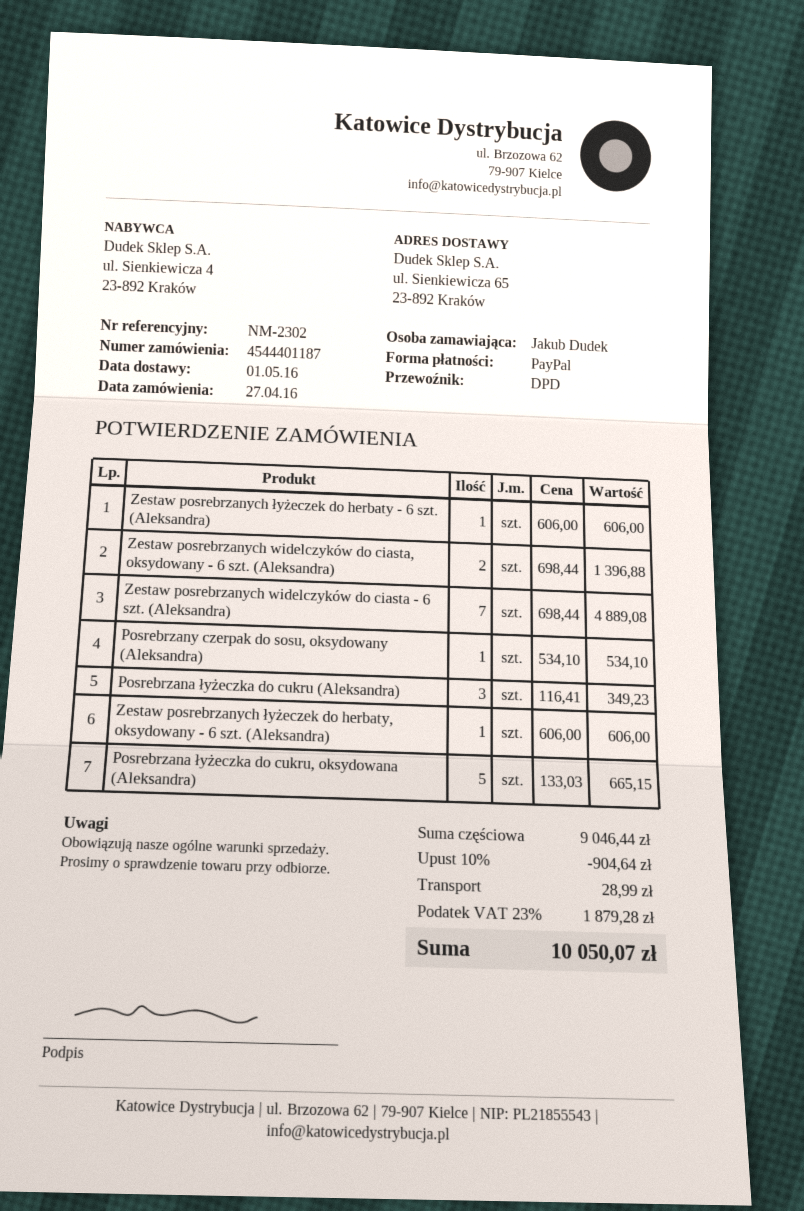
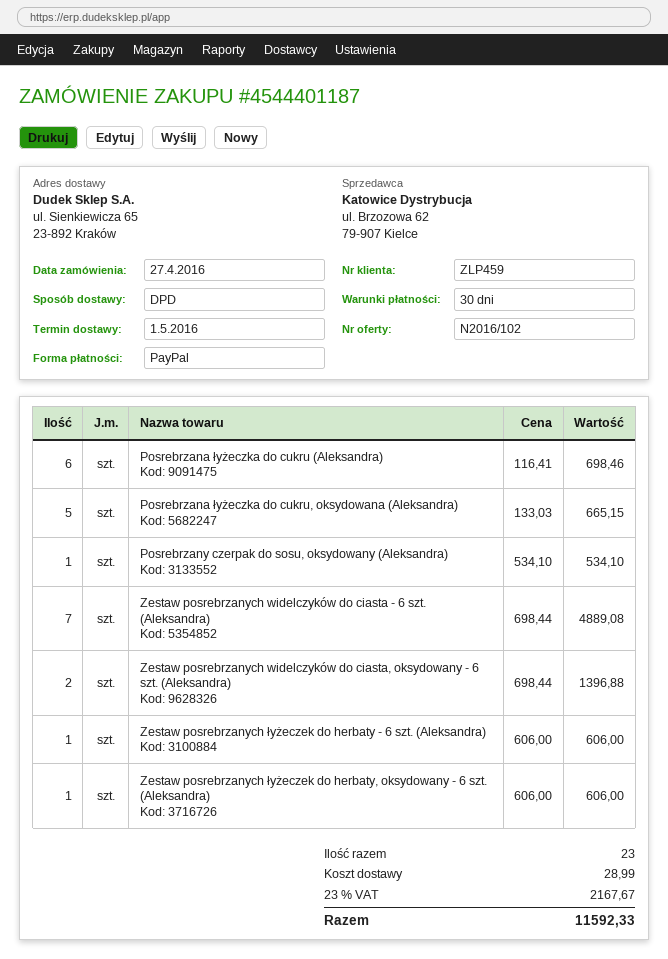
Posrebrzana łyżeczka do cukru (Aleksandra): 3 x 116.41 = 349.23 -> 6 x 116.41 = 698.46
discount: 10% = 904.64 -> none
tax: 23% = 1879.28 -> 23% = 2167.67
total: 10050.07 -> 11592.33

